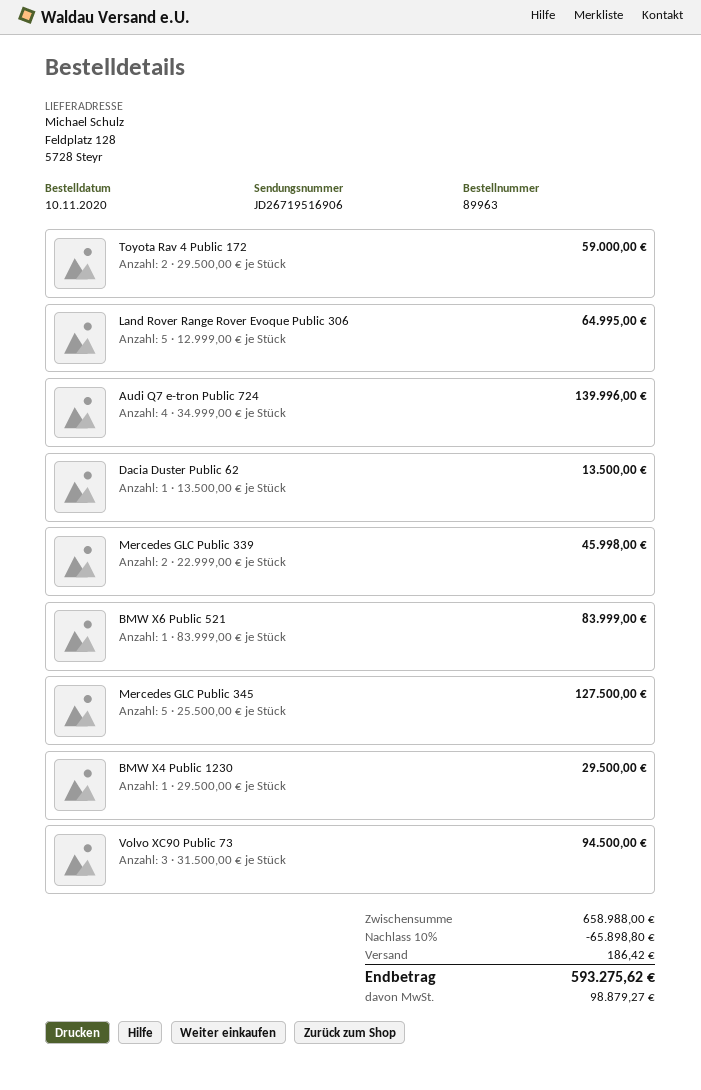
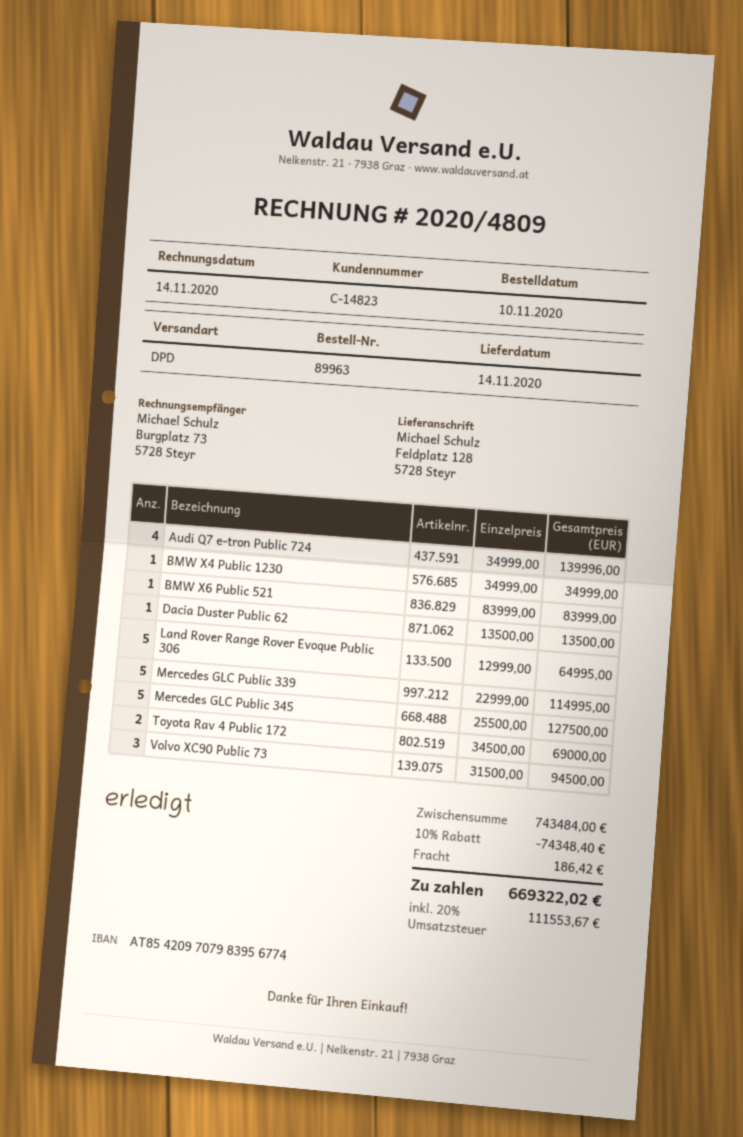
Toyota Rav 4 Public 172: 2 x 29500.00 = 59000.00 -> 2 x 34500.00 = 69000.00
Mercedes GLC Public 339: 2 x 22999.00 = 45998.00 -> 5 x 22999.00 = 114995.00
BMW X4 Public 1230: 1 x 29500.00 = 29500.00 -> 1 x 34999.00 = 34999.00
subtotal: 658988.00 -> 743484.00
discount: 10% = 65898.80 -> 10% = 74348.40
tax: 98879.27 -> 111553.67
total: 593275.62 -> 669322.02

